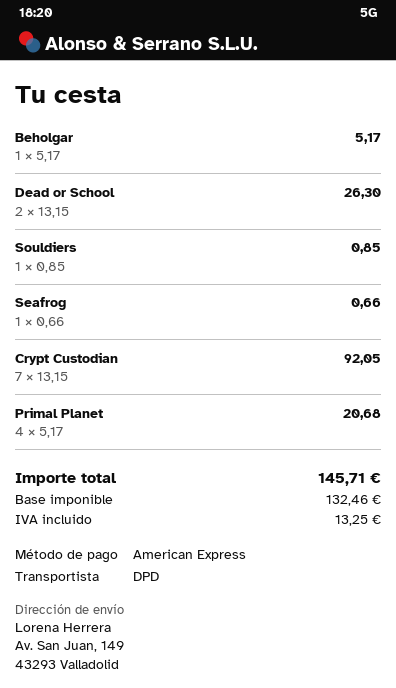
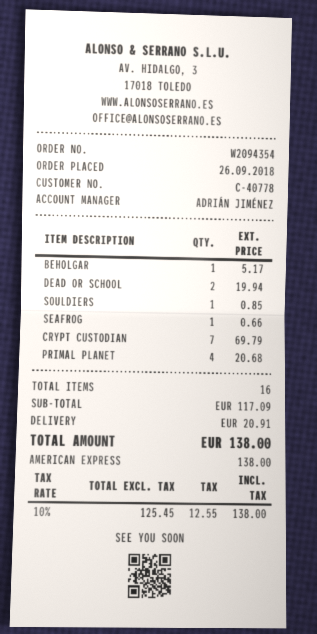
Dead or School: 2 for 26.30 -> 2 for 19.94
Crypt Custodian: 7 for 92.05 -> 7 for 69.79
shipping: none -> 20.91
net: 132.46 -> 125.45
tax: 13.25 -> 12.55
total: 145.71 -> 138.00

